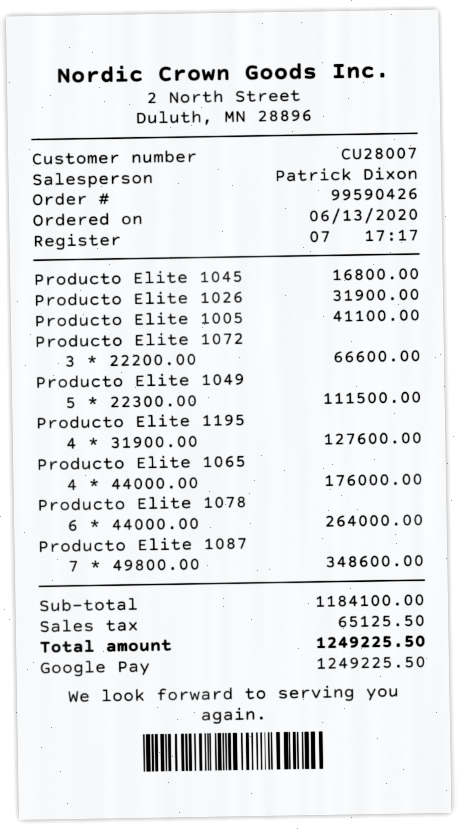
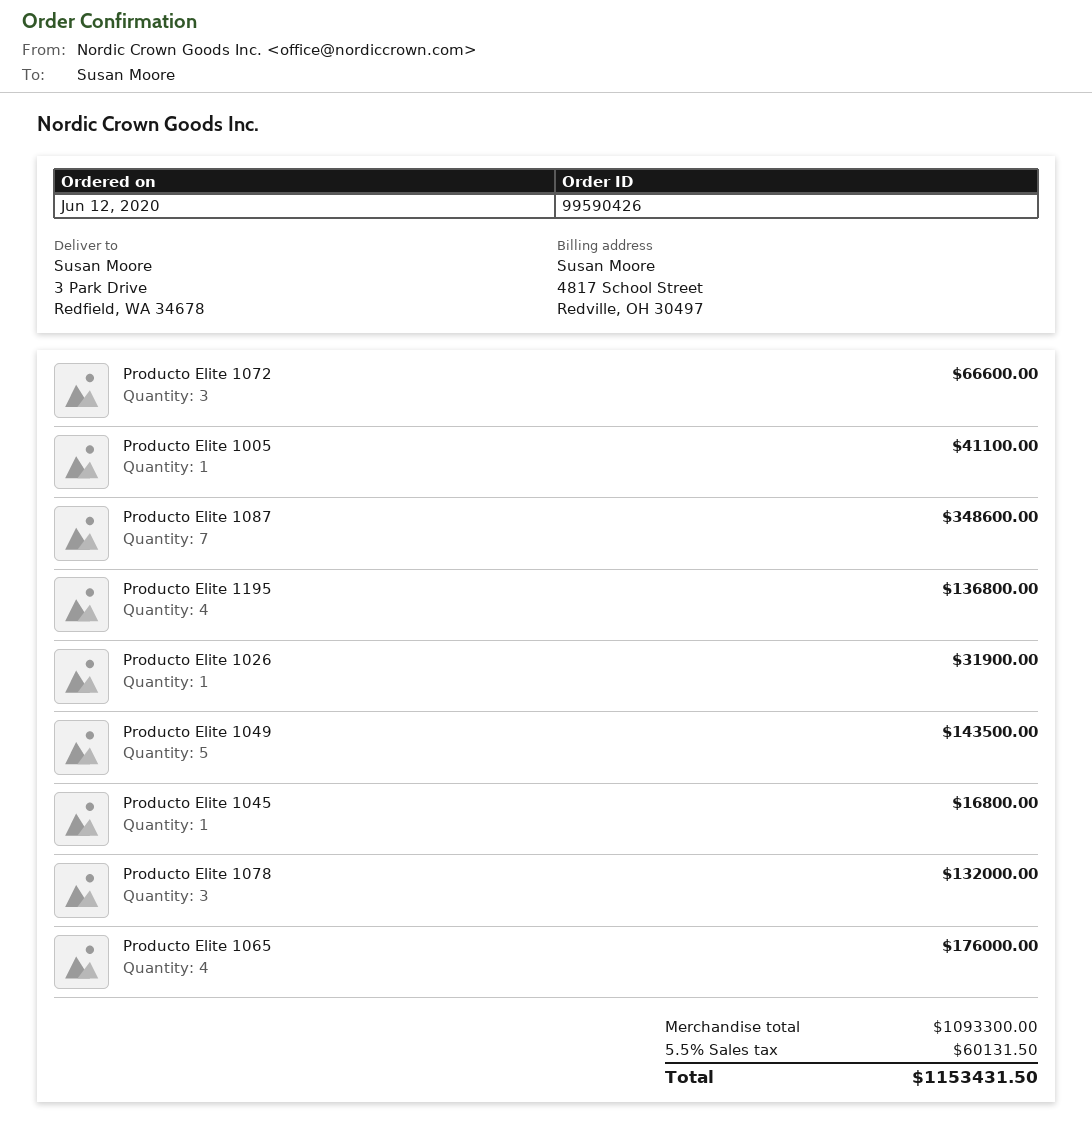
order date: 2020-06-13 -> 2020-06-12
Producto Elite 1049: 5 for 111500.00 -> 5 for 143500.00
Producto Elite 1195: 4 for 127600.00 -> 4 for 136800.00
Producto Elite 1078: 6 for 264000.00 -> 3 for 132000.00
subtotal: 1184100.00 -> 1093300.00
tax: 65125.50 -> 60131.50
total: 1249225.50 -> 1153431.50

